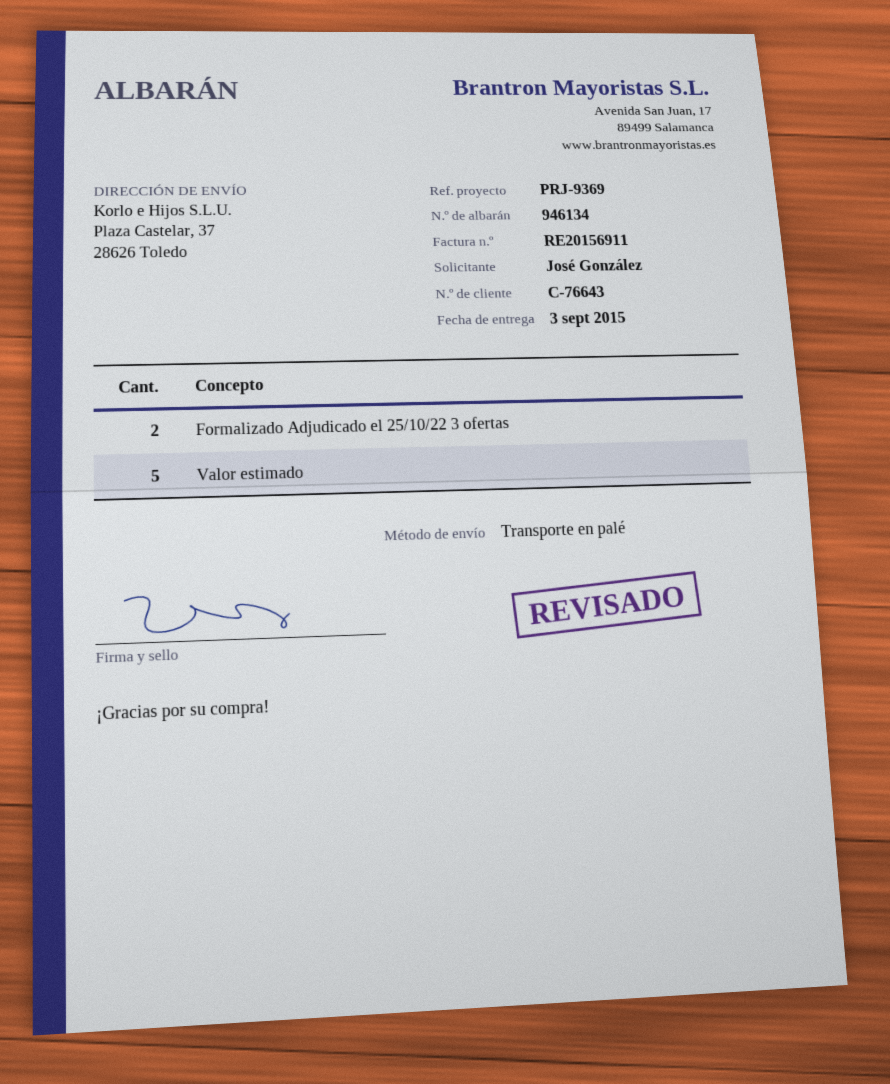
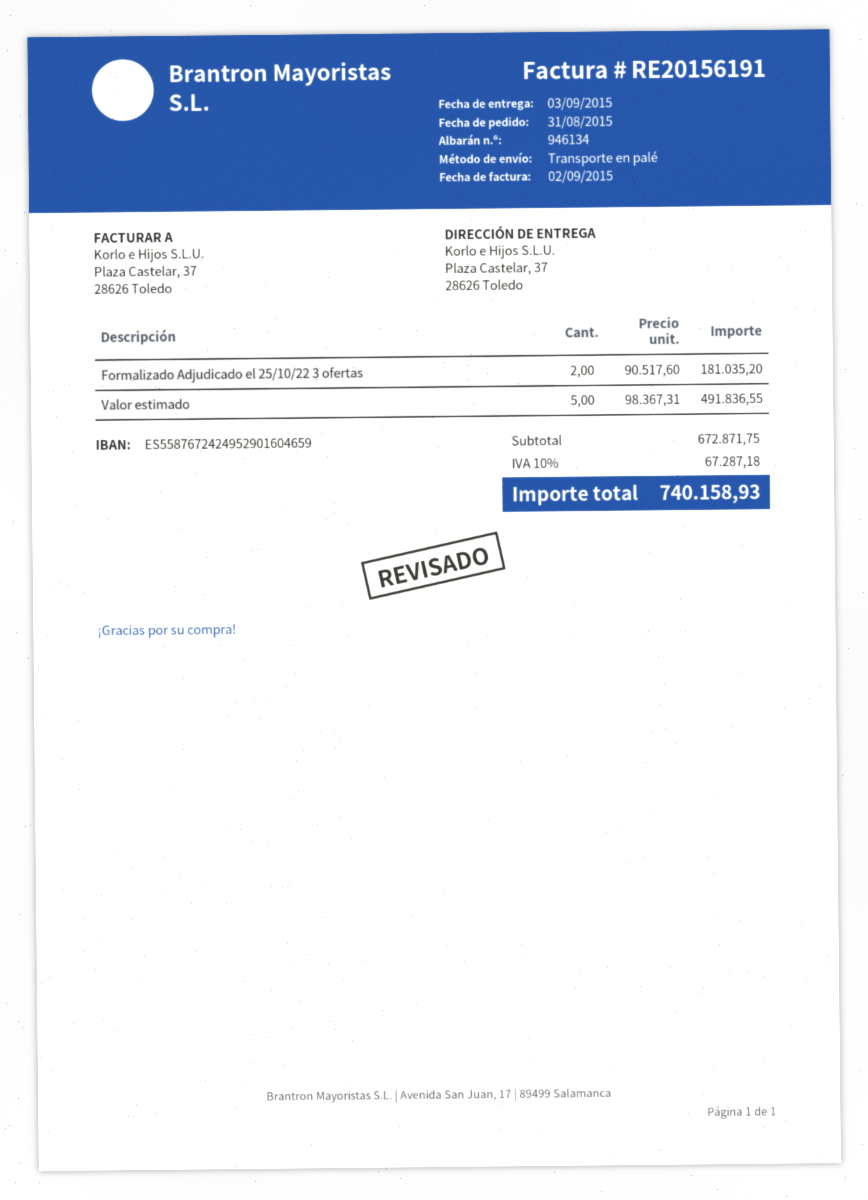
invoice number: RE20156911 -> RE20156191

